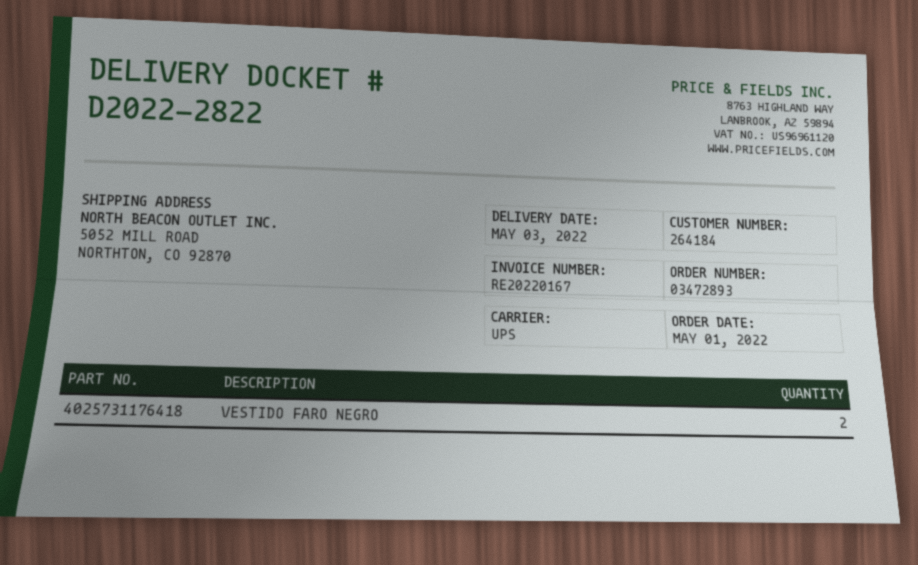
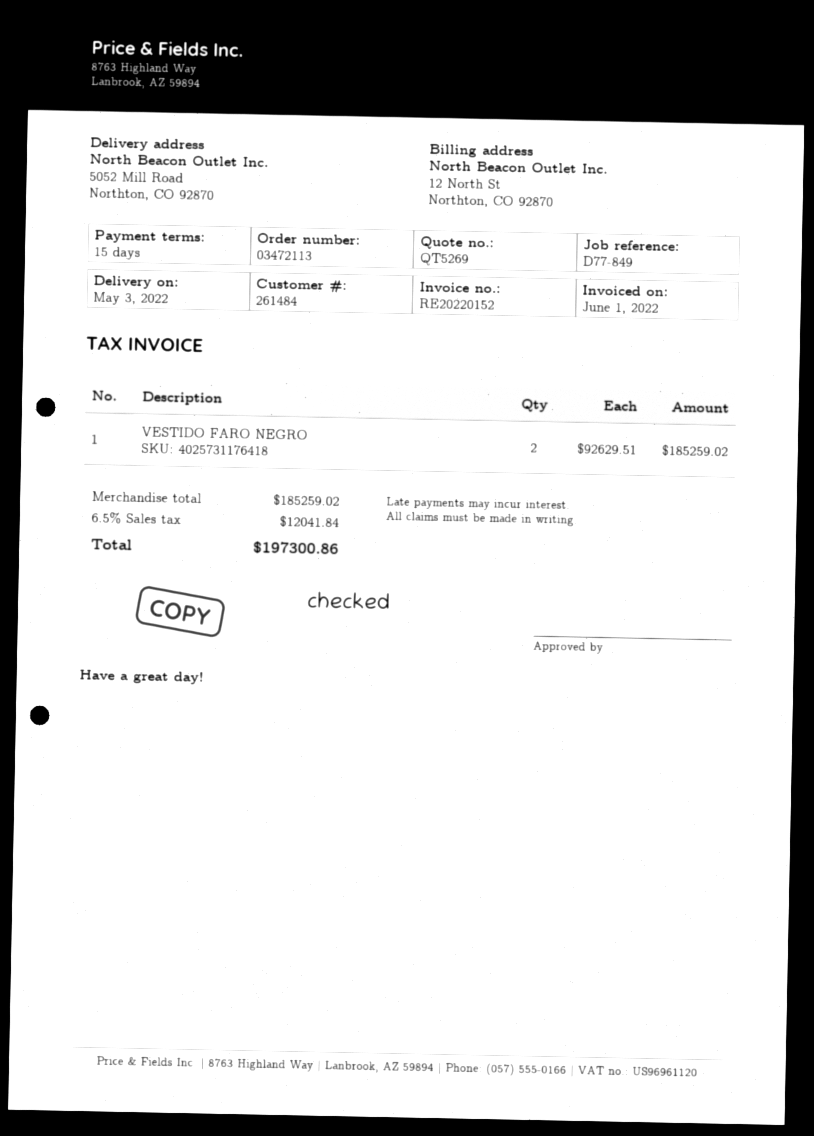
order number: 03472893 -> 03472113
invoice number: RE20220167 -> RE20220152
customer number: 264184 -> 261484

